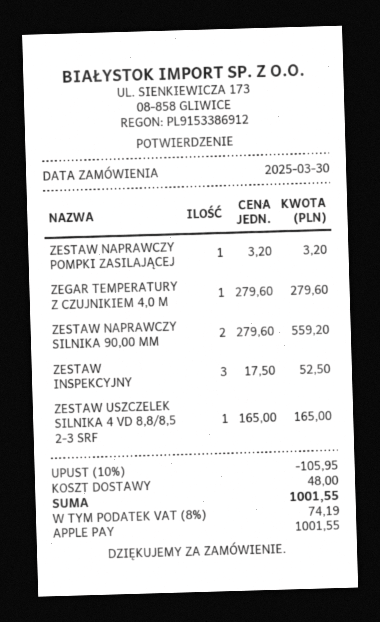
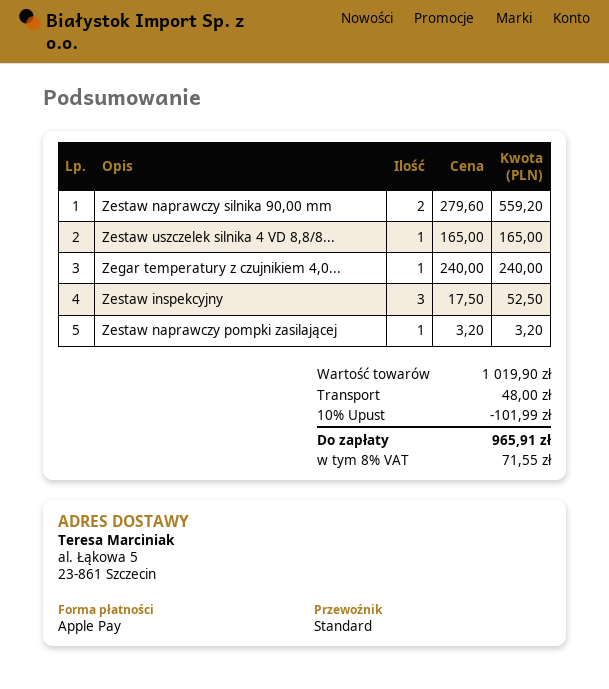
ZEGAR TEMPERATURY Z CZUJNIKIEM 4,0 M: 1 x 279.60 = 279.60 -> 1 x 240.00 = 240.00
discount: 10% = 105.95 -> 10% = 101.99
tax: 8% = 74.19 -> 8% = 71.55
total: 1001.55 -> 965.91

